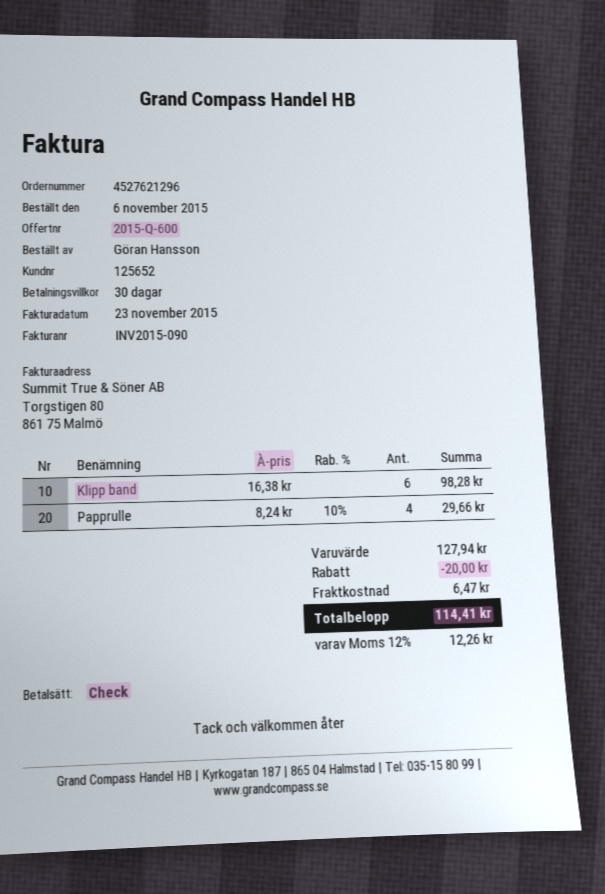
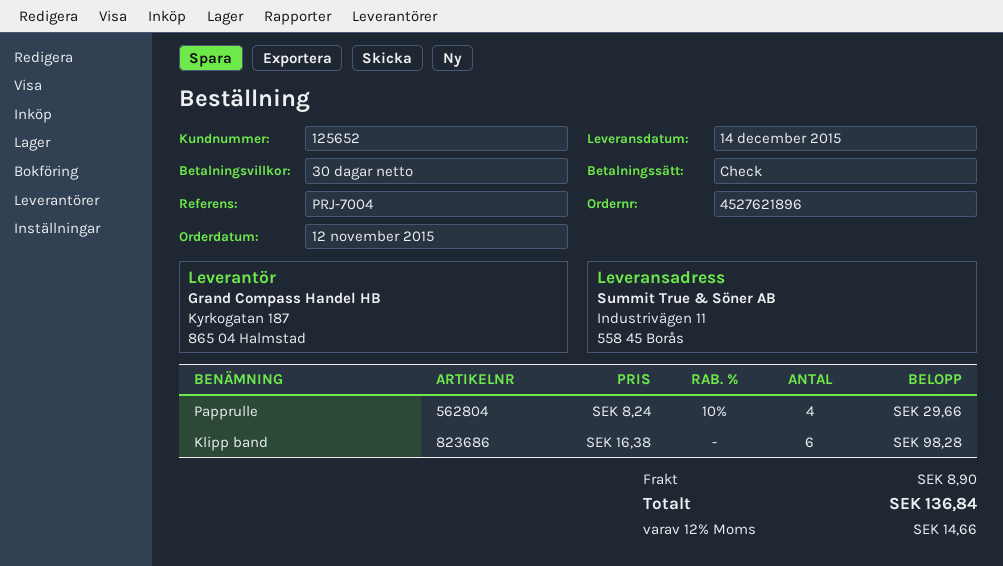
order number: 4527621296 -> 4527621896
order date: 2015-11-06 -> 2015-11-12
discount: 20.00 -> none
shipping: 6.47 -> 8.90
tax: 12% = 12.26 -> 12% = 14.66
total: 114.41 -> 136.84

